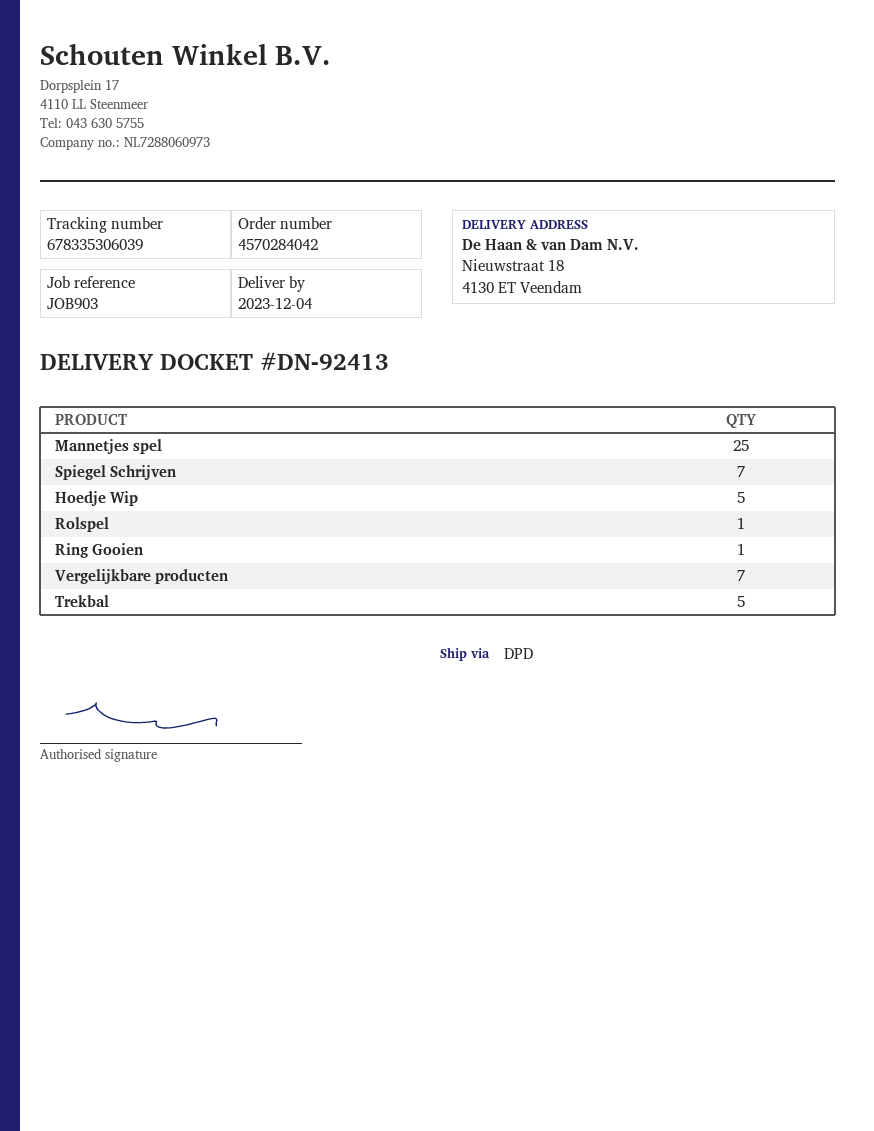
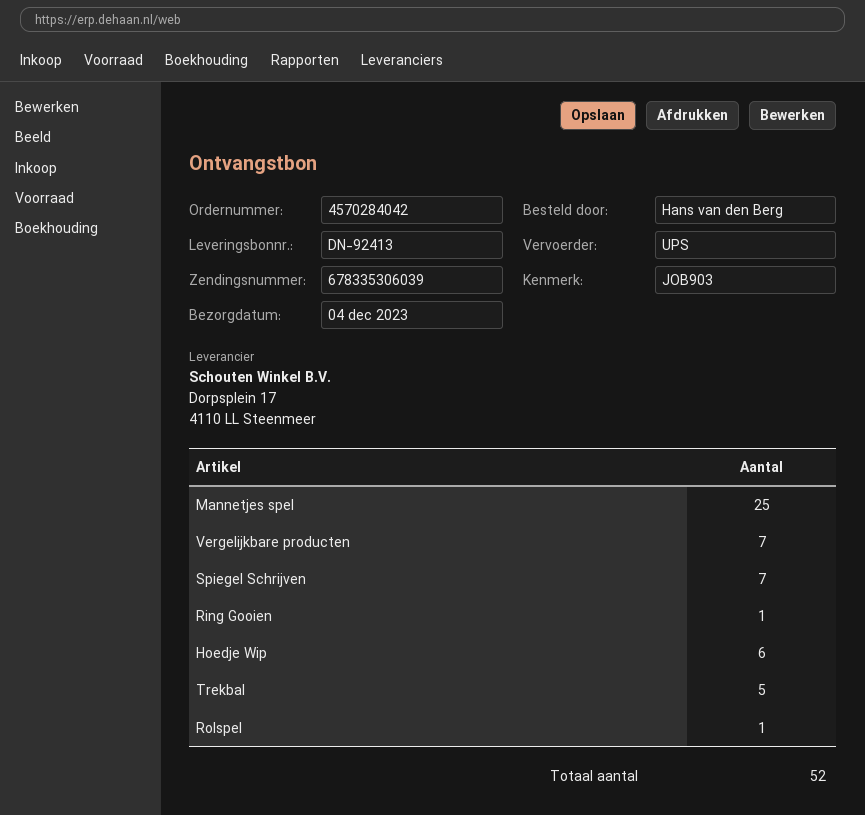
shipping method: DPD -> UPS
Hoedje Wip: 5 -> 6

